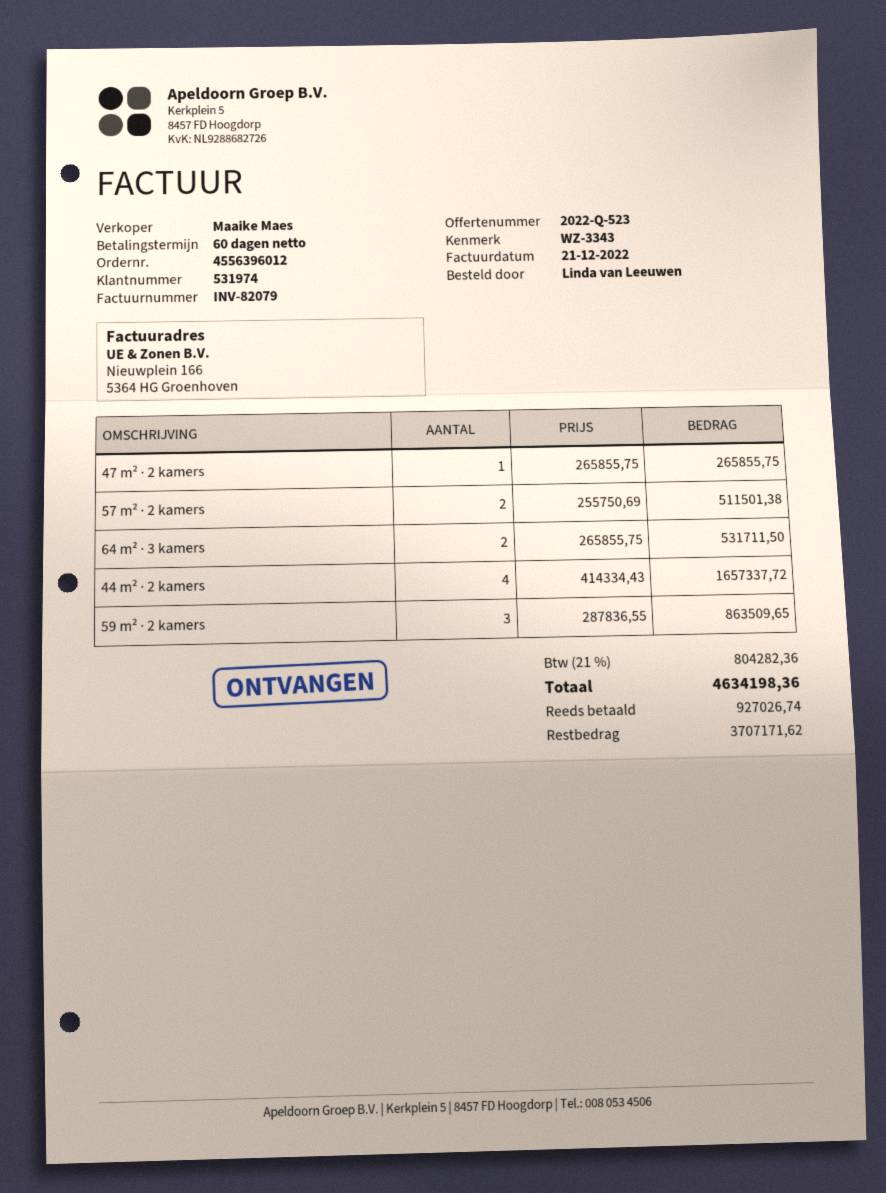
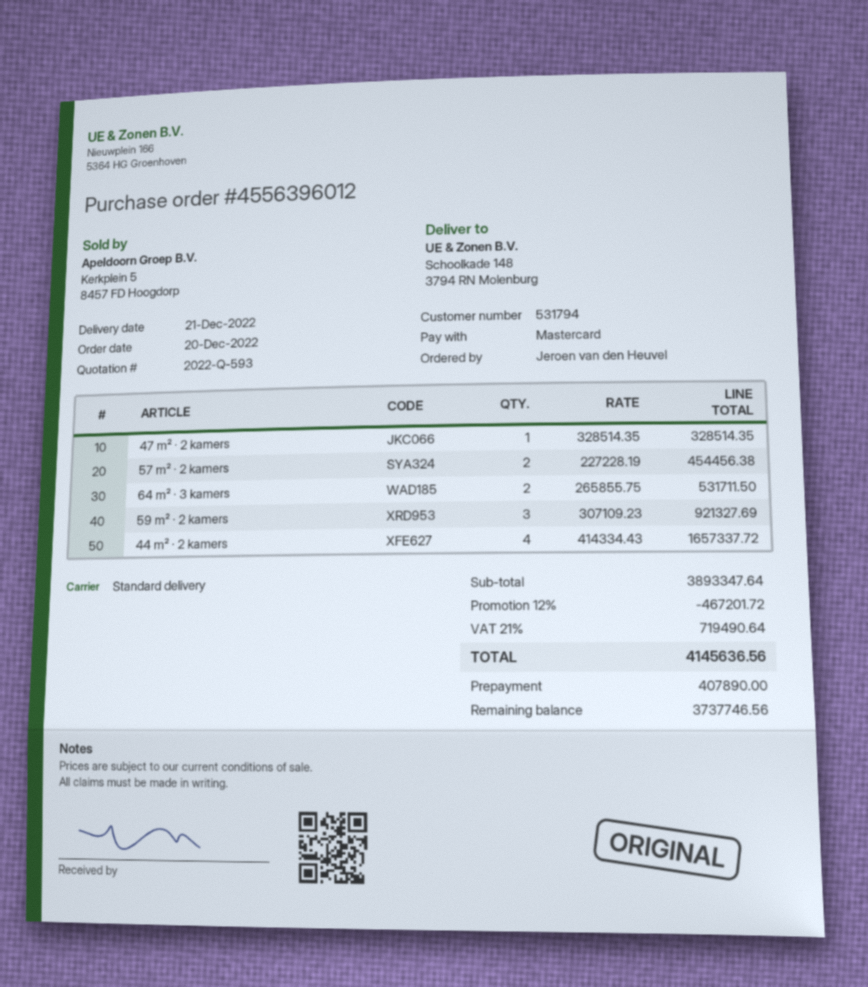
quote number: 2022-Q-523 -> 2022-Q-593
customer number: 531974 -> 531794
ordered by: Linda van Leeuwen -> Jeroen van den Heuvel
47 m² · 2 kamers: 1 x 265855.75 = 265855.75 -> 1 x 328514.35 = 328514.35
57 m² · 2 kamers: 2 x 255750.69 = 511501.38 -> 2 x 227228.19 = 454456.38
59 m² · 2 kamers: 3 x 287836.55 = 863509.65 -> 3 x 307109.23 = 921327.69
discount: none -> 12% = 467201.72
tax: 21% = 804282.36 -> 21% = 719490.64
total: 4634198.36 -> 4145636.56
deposit: 927026.74 -> 407890.00
balance: 3707171.62 -> 3737746.56

